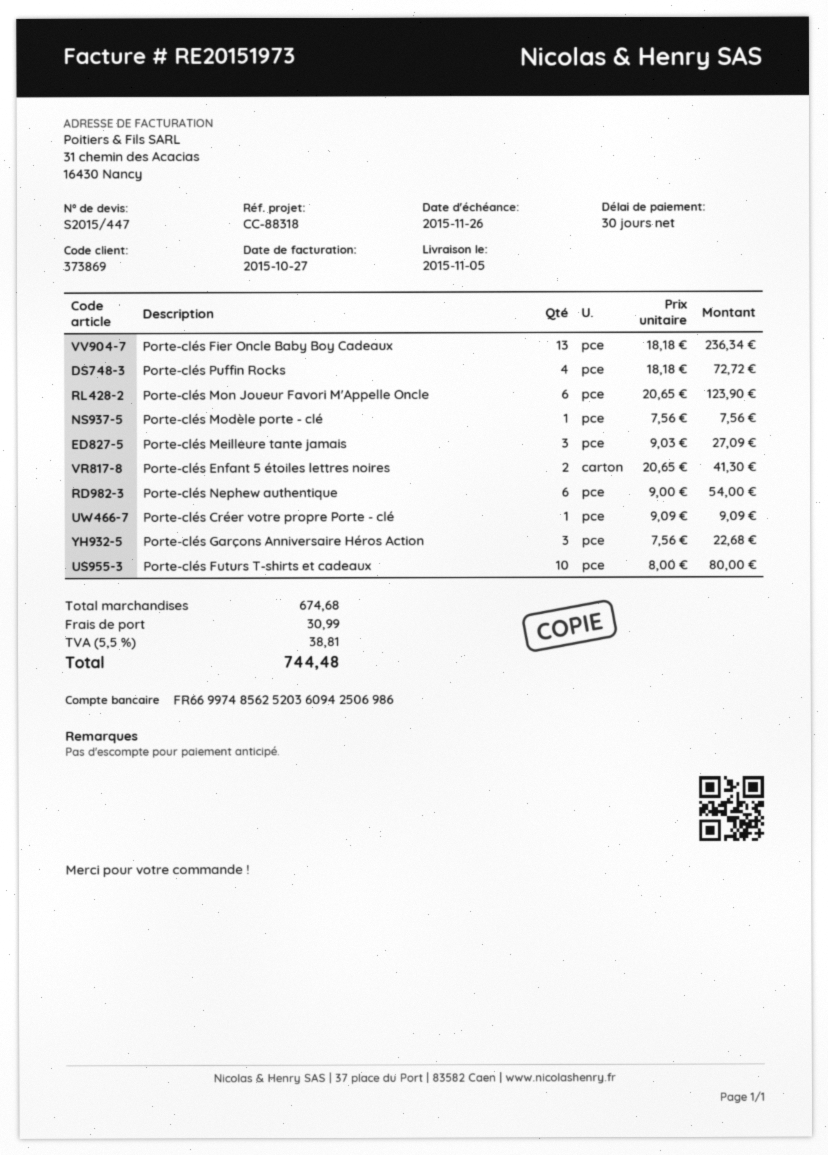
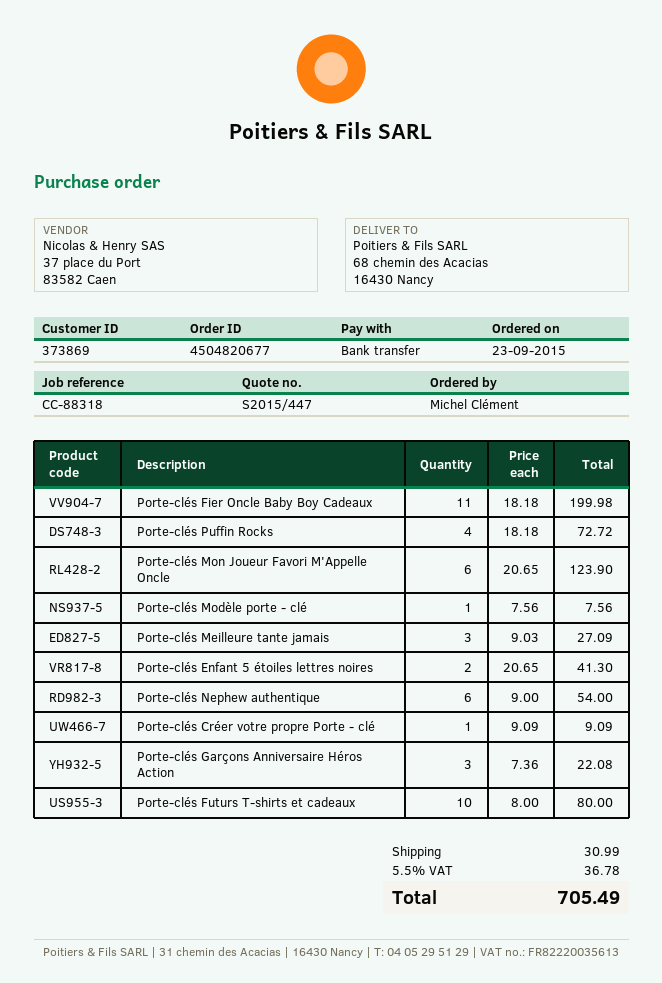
Porte-clés Fier Oncle Baby Boy Cadeaux: 13 x 18.18 = 236.34 -> 11 x 18.18 = 199.98
Porte-clés Garçons Anniversaire Héros Action: 3 x 7.56 = 22.68 -> 3 x 7.36 = 22.08
tax: 5.5% = 38.81 -> 5.5% = 36.78
total: 744.48 -> 705.49

